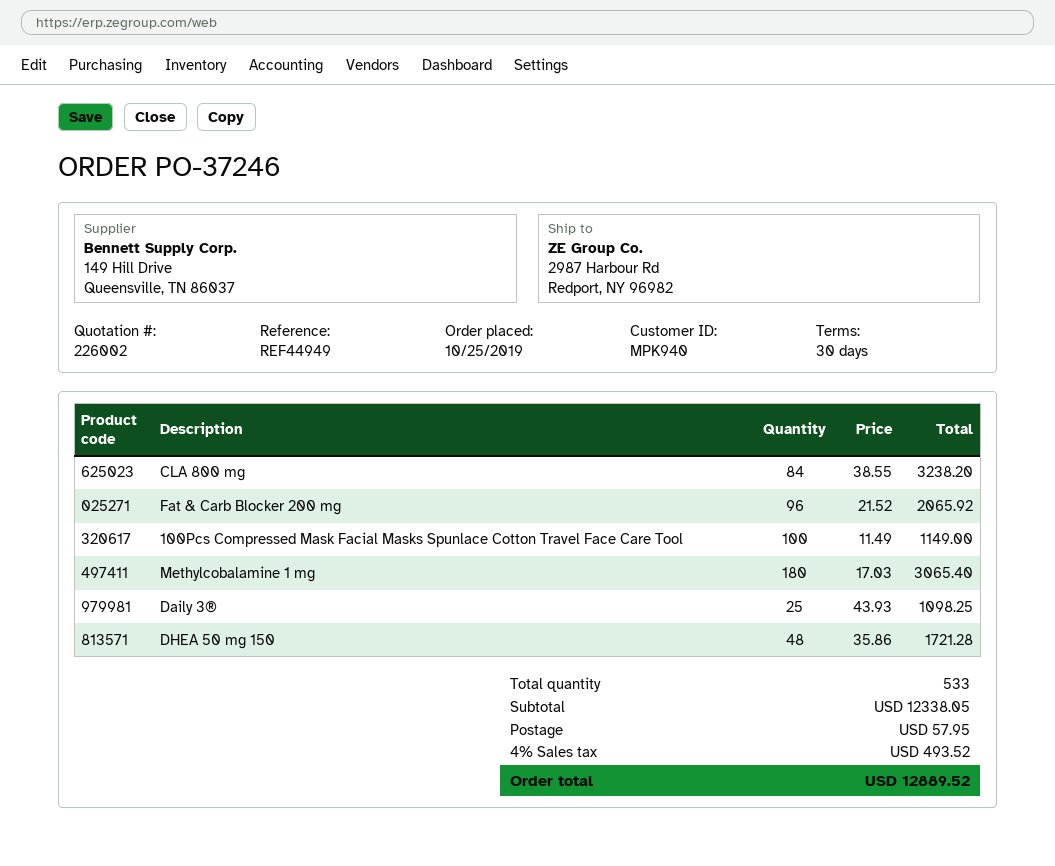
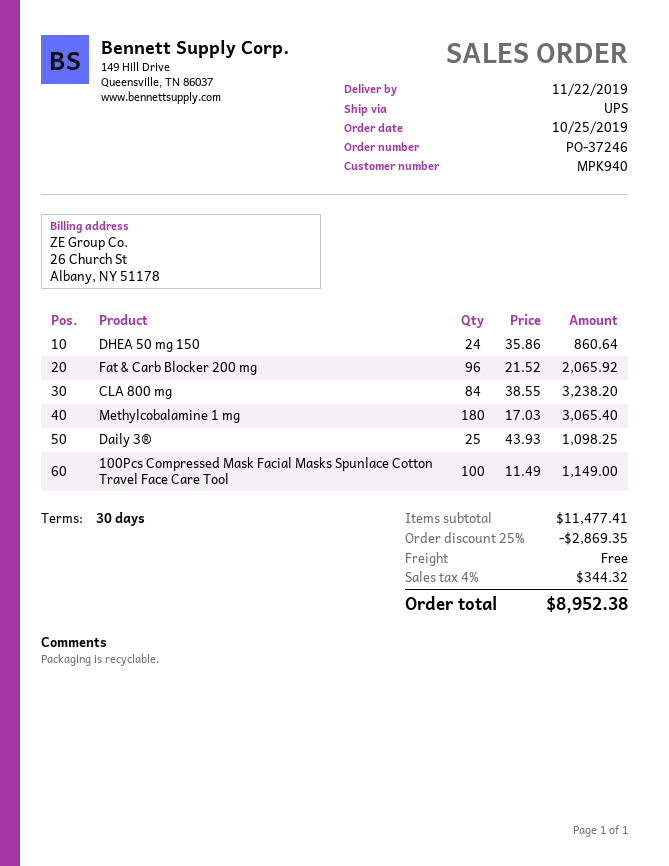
DHEA 50 mg 150: 48 x 35.86 = 1721.28 -> 24 x 35.86 = 860.64
subtotal: 12338.05 -> 11477.41
discount: none -> 25% = 2869.35
shipping: 57.95 -> 0.00
tax: 4% = 493.52 -> 4% = 344.32
total: 12889.52 -> 8952.38

